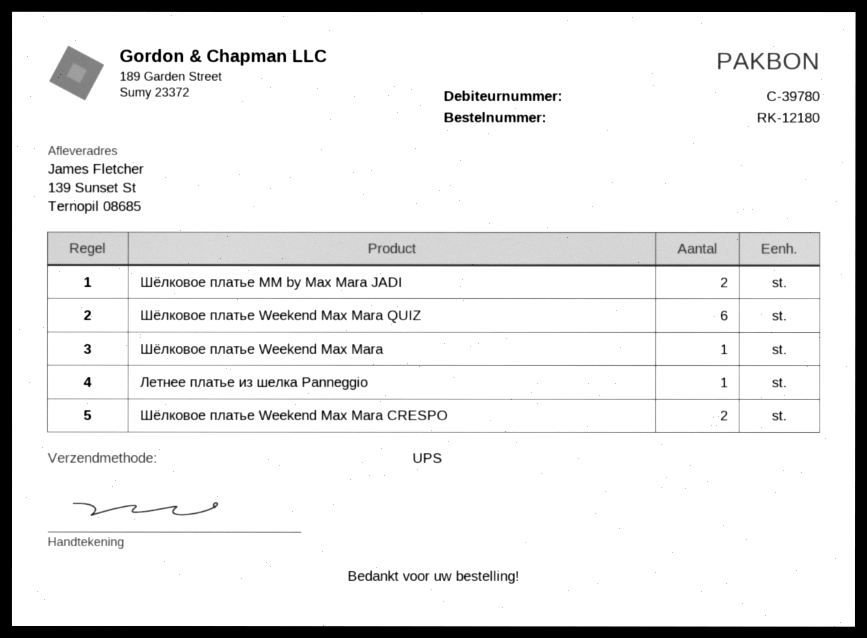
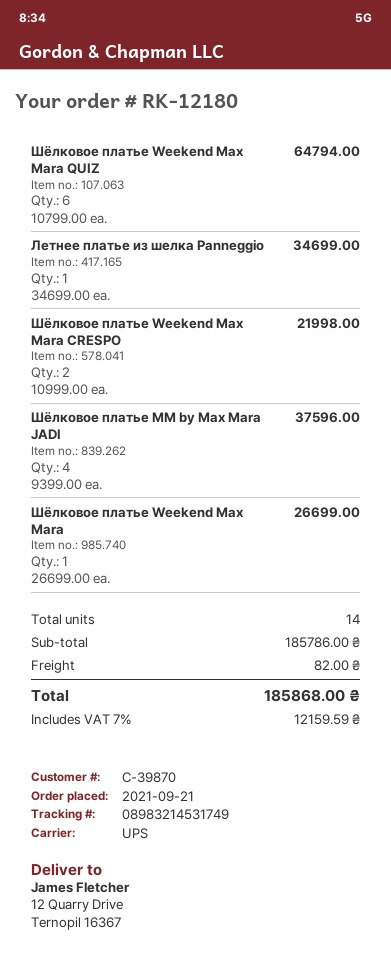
customer number: C-39780 -> C-39870
ship to: 139 Sunset St, Ternopil 08685 -> 12 Quarry Drive, Ternopil 16367
Шёлковое платье MM by Max Mara JADI: 2 -> 4

